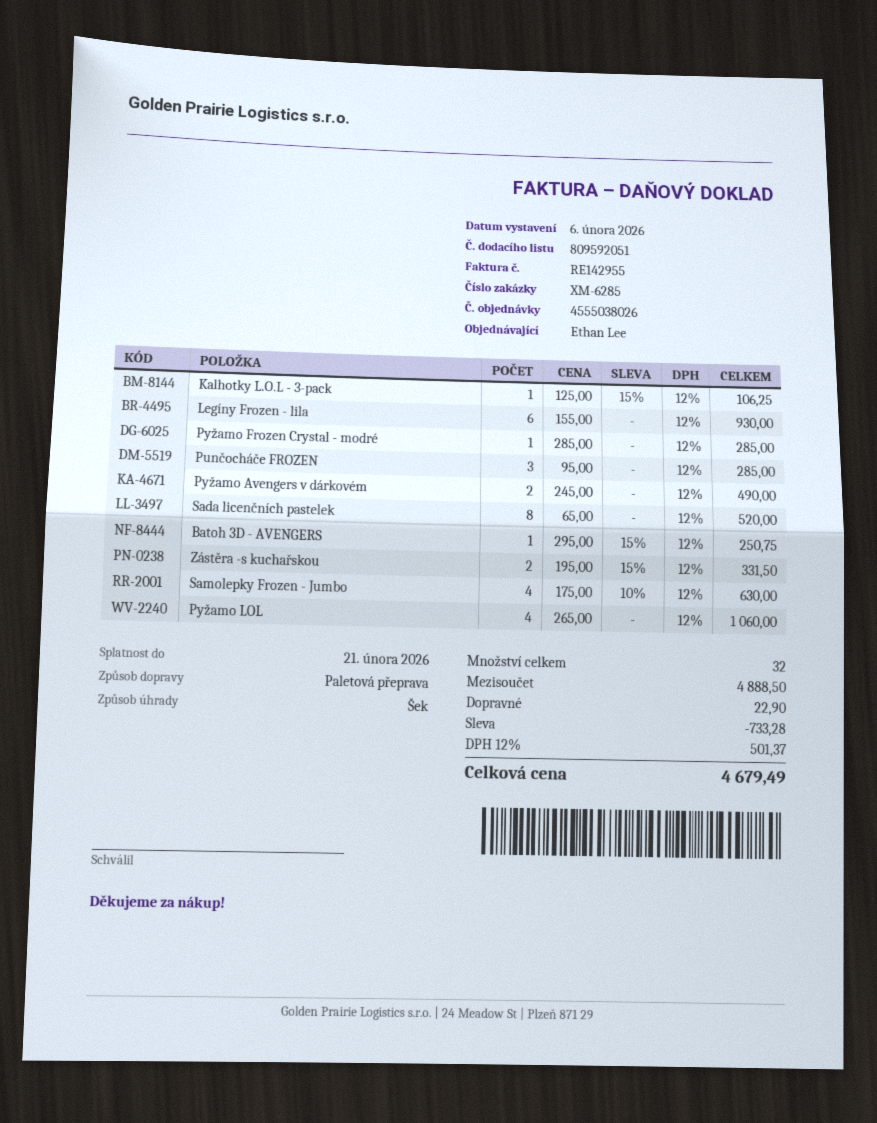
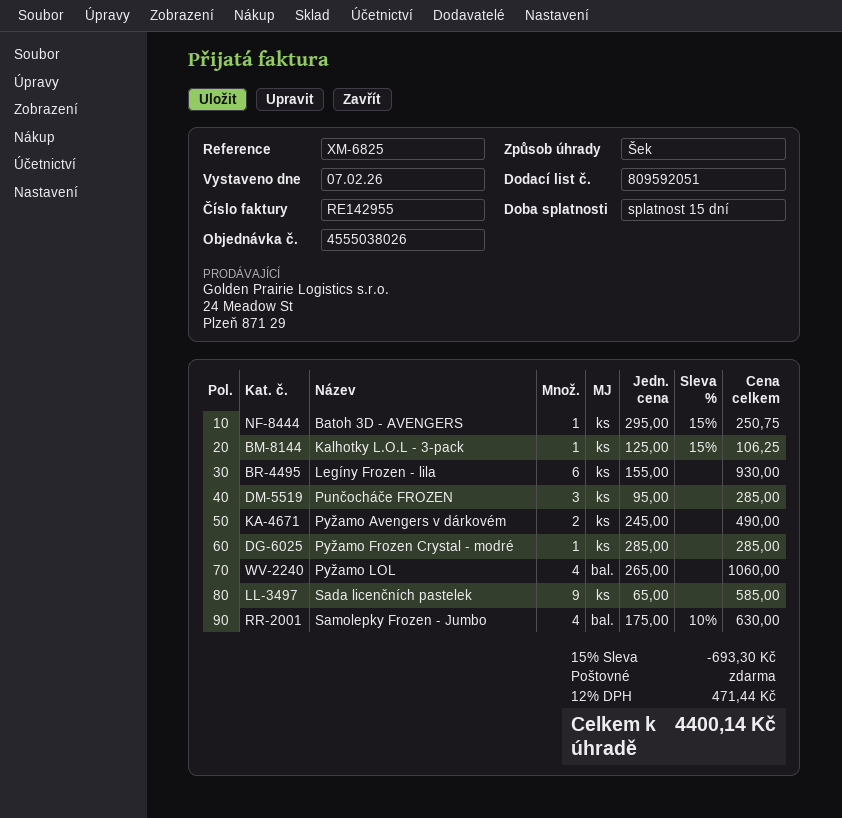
invoice date: 2026-02-06 -> 2026-02-07
reference: XM-6285 -> XM-6825
Sada licenčních pastelek: 8 x 65.00 = 520.00 -> 9 x 65.00 = 585.00
Zástěra -s kuchařskou: 2 x 195.00 - 15% = 331.50 -> none
discount: 733.28 -> 693.30
shipping: 22.90 -> 0.00
tax: 12% = 501.37 -> 12% = 471.44
total: 4679.49 -> 4400.14

